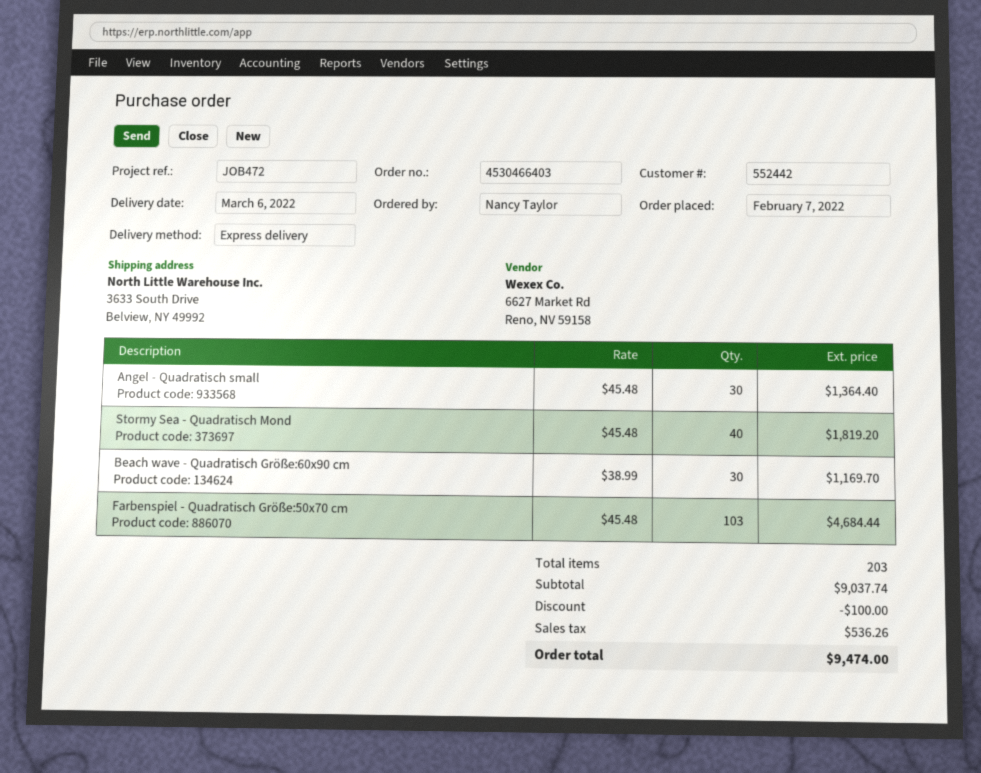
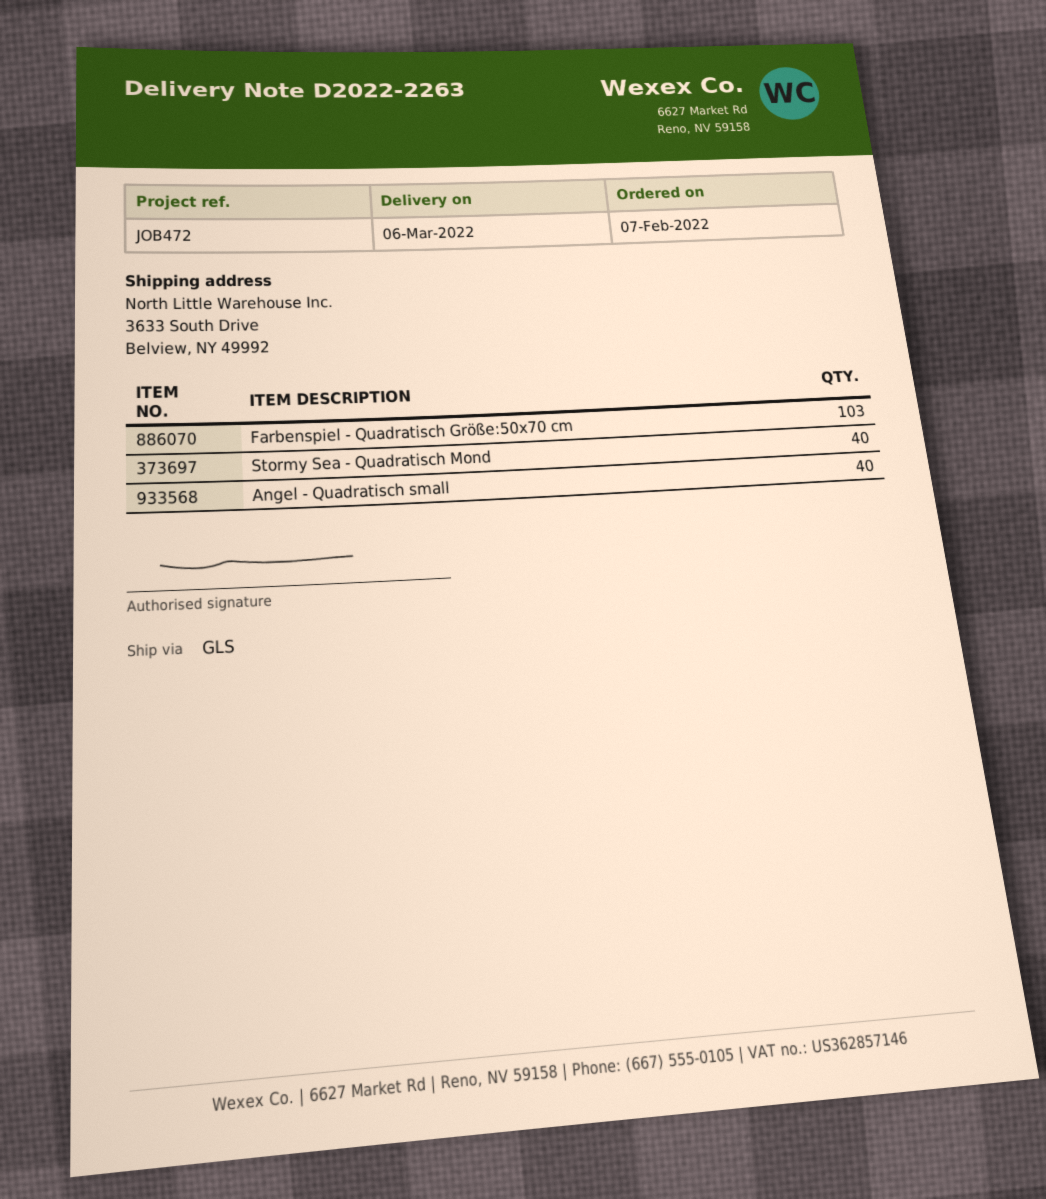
shipping method: express -> GLS
Angel - Quadratisch small: 30 -> 40
Beach wave - Quadratisch Größe:60x90 cm: 30 -> none

